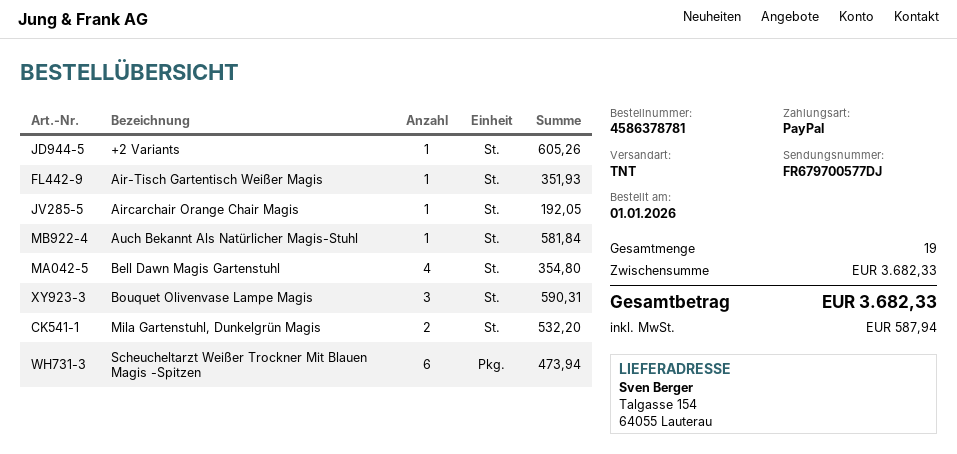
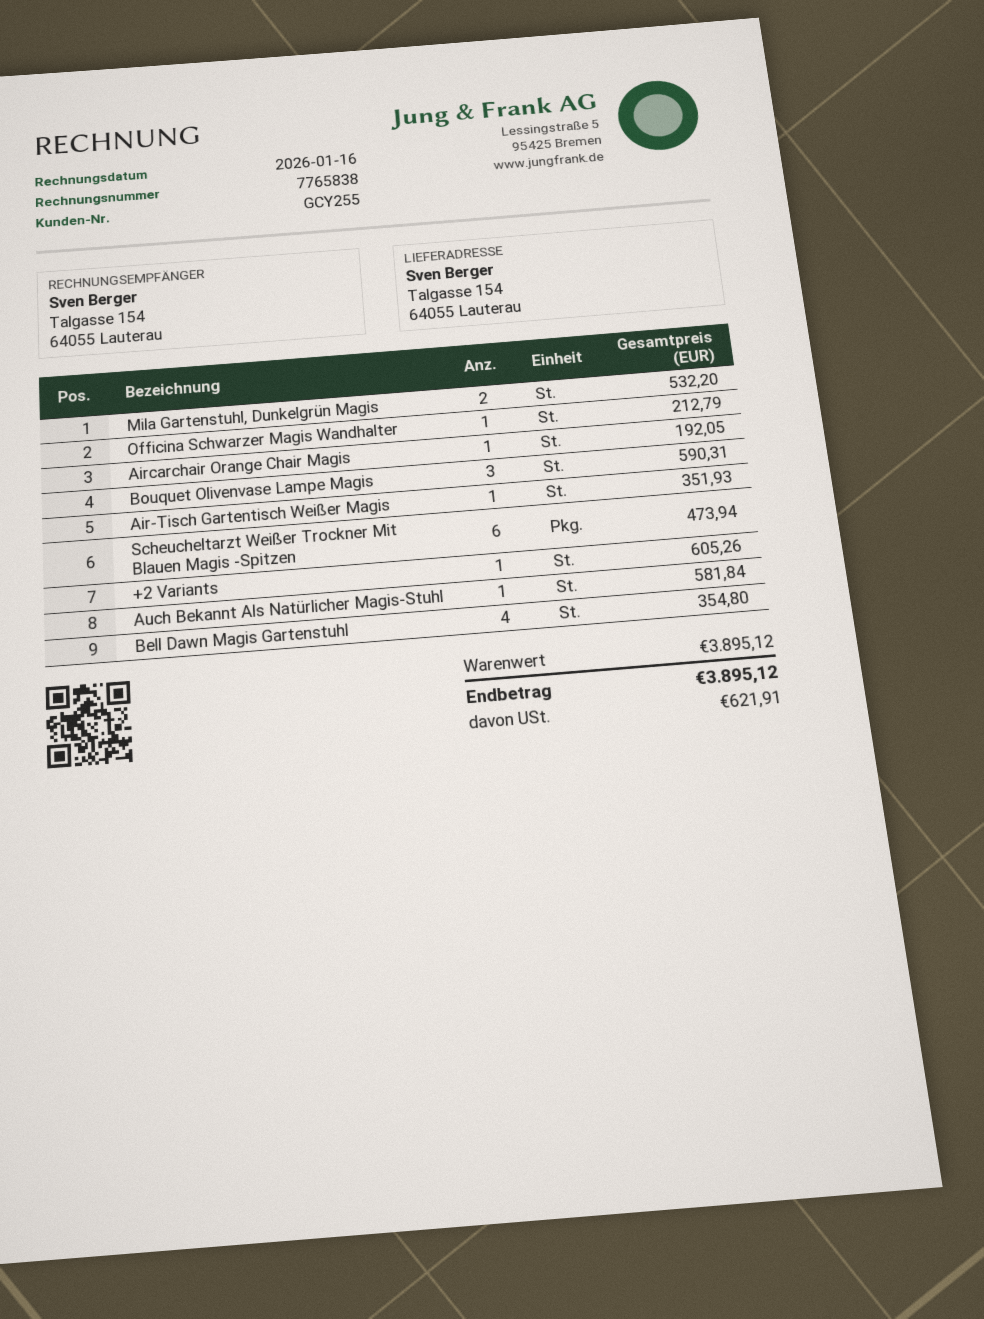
Officina Schwarzer Magis Wandhalter: none -> 1 for 212.79
subtotal: 3682.33 -> 3895.12
tax: 587.94 -> 621.91
total: 3682.33 -> 3895.12

